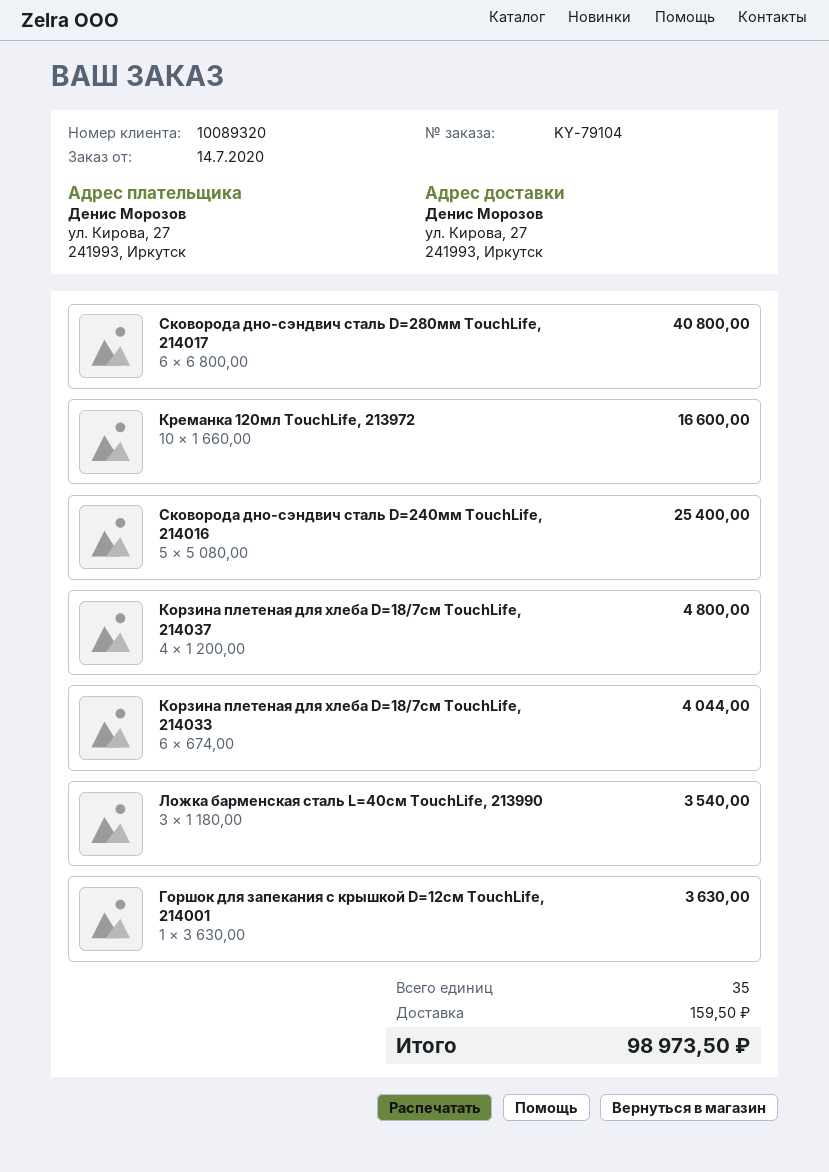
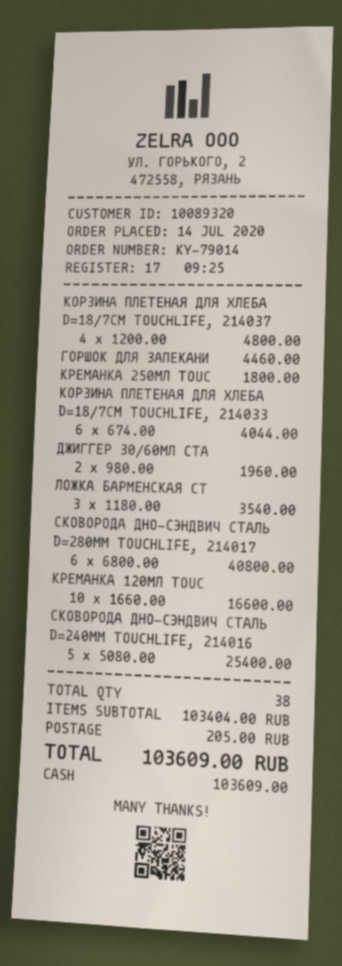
order number: KY-79104 -> KY-79014
Горшок для запекания с крышкой D=12см TouchLife, 214001: 1 x 3630.00 = 3630.00 -> 1 x 4460.00 = 4460.00
КРЕМАНКА 250МЛ TOUC: none -> 1 x 1800.00 = 1800.00
ДЖИГГЕР 30/60МЛ СТА: none -> 2 x 980.00 = 1960.00
total quantity: 35 -> 38
shipping: 159.50 -> 205.00
total: 98973.50 -> 103609.00

